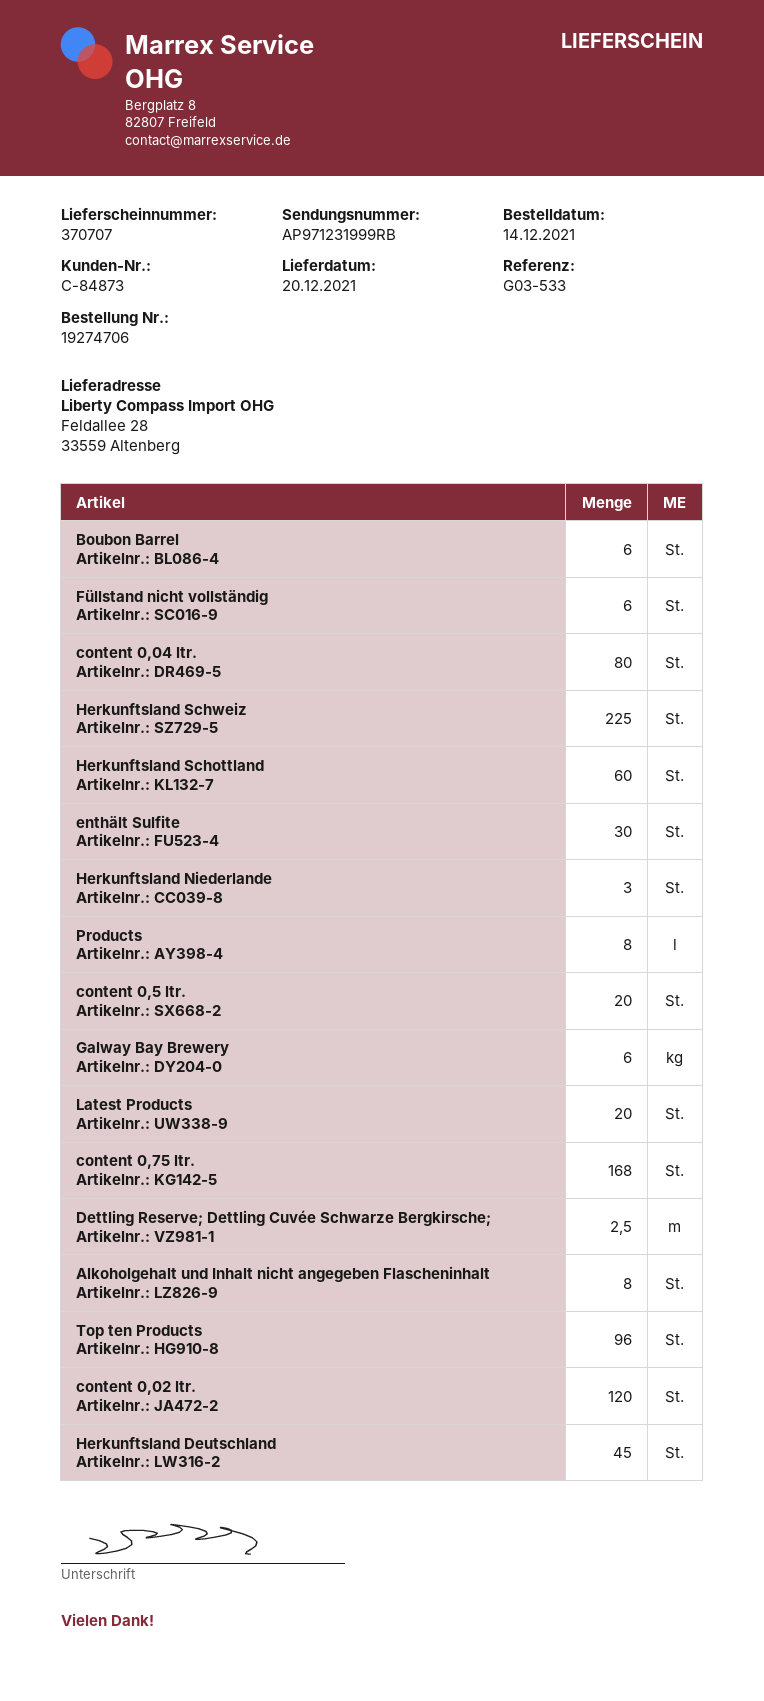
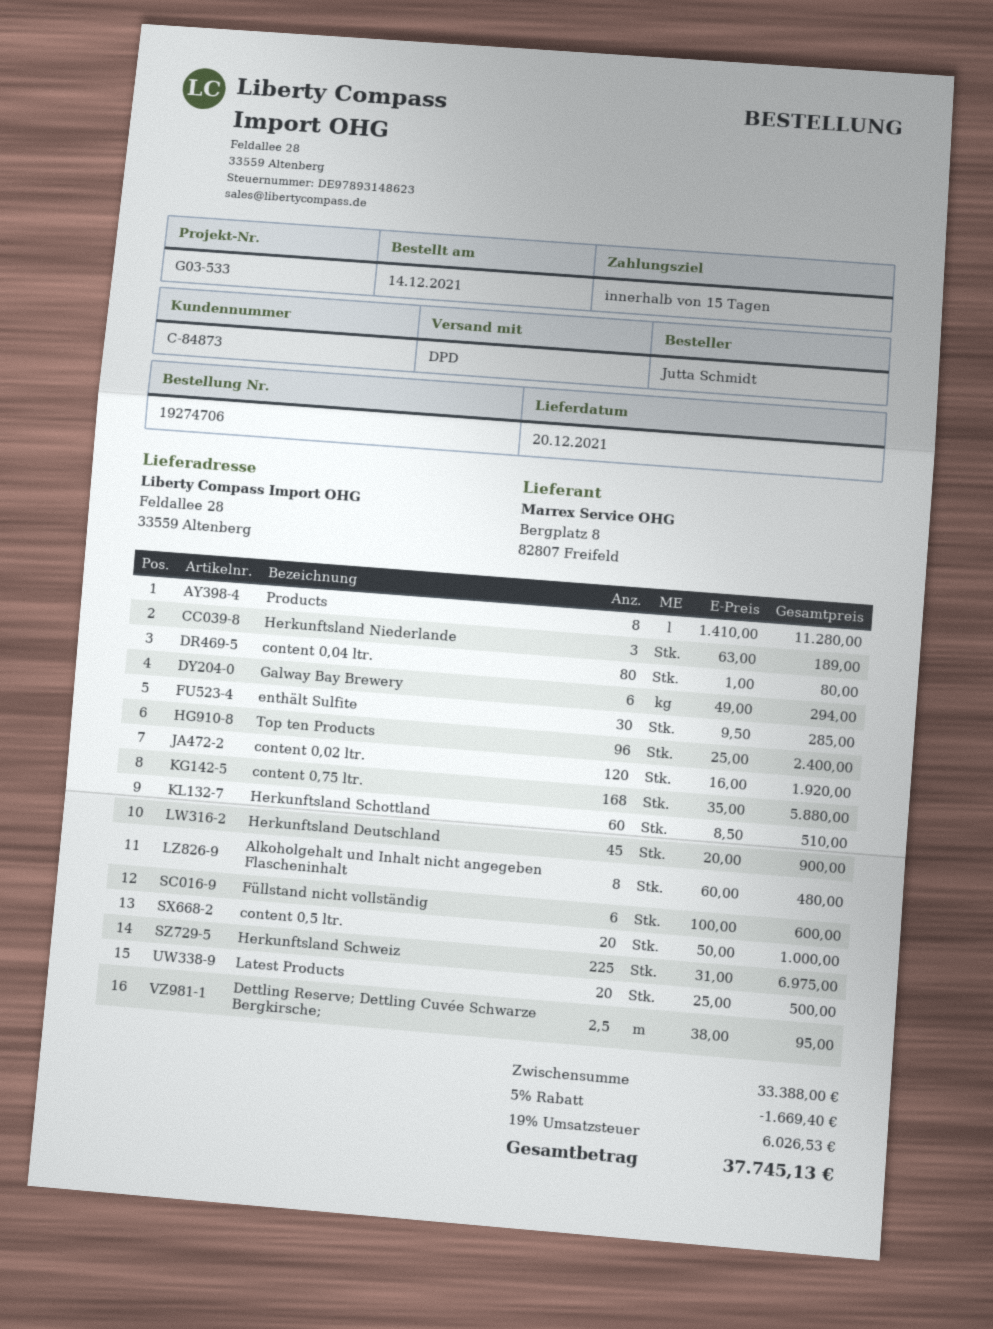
Boubon Barrel: 6 -> none

